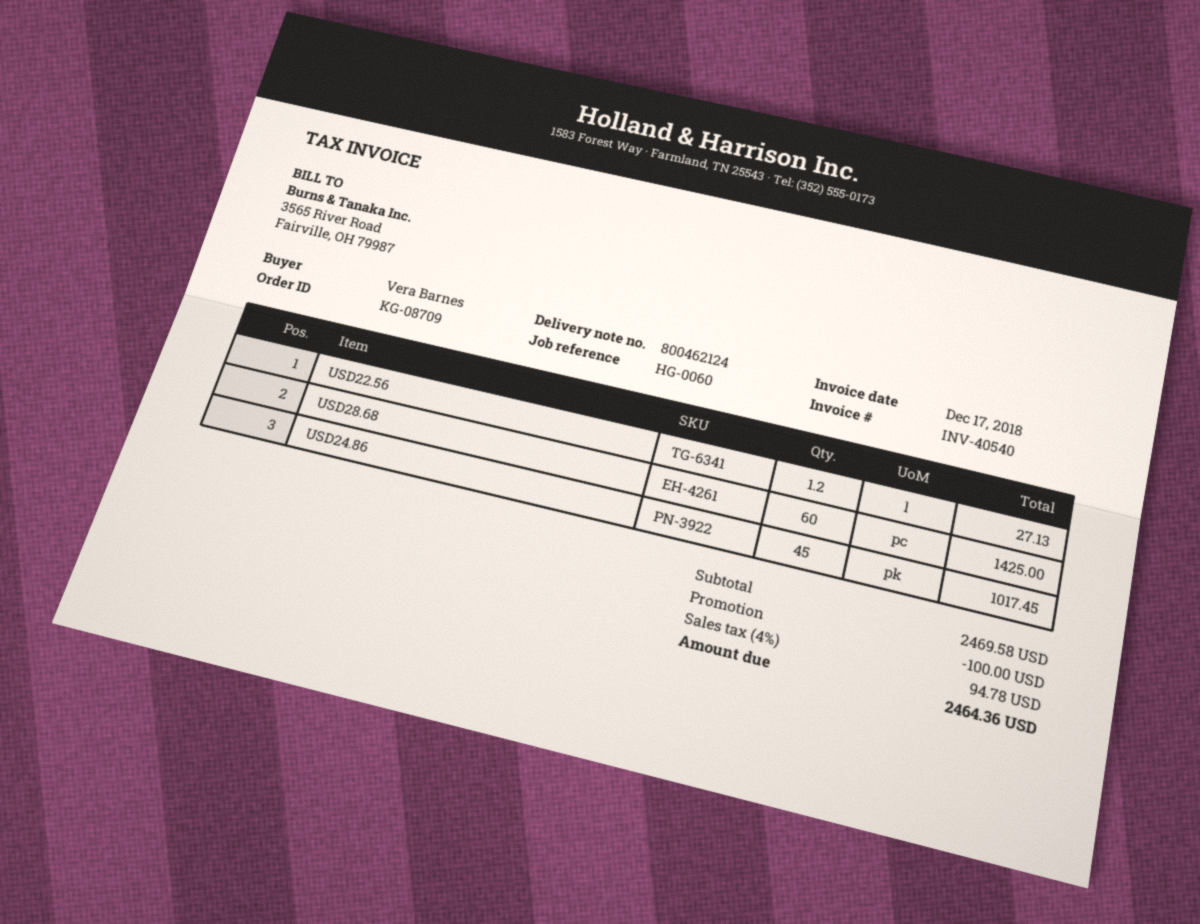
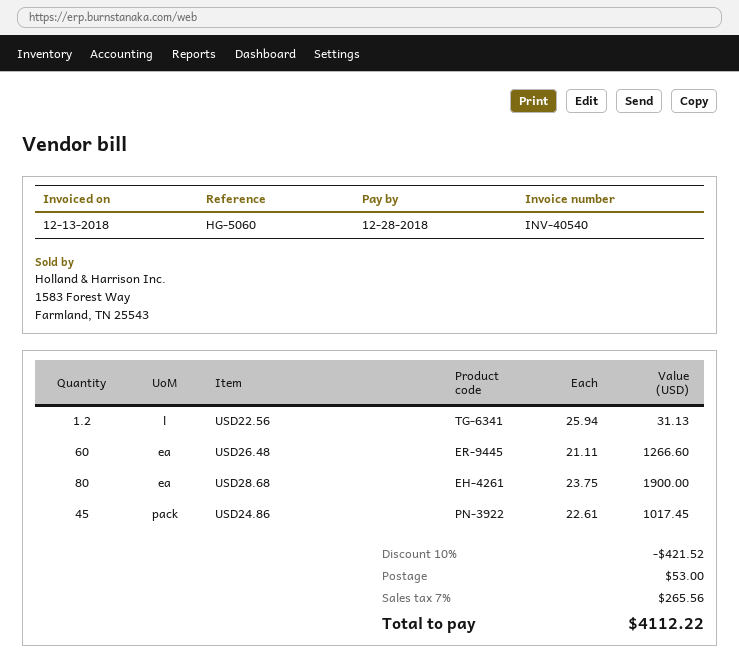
invoice date: 2018-12-17 -> 2018-12-13
reference: HG-0060 -> HG-5060
USD22.56: 1.2 for 27.13 -> 1.2 for 31.13
USD28.68: 60 for 1425.00 -> 80 for 1900.00
USD26.48: none -> 60 for 1266.60
discount: 100.00 -> 421.52
shipping: none -> 53.00
tax: 4% = 94.78 -> 7% = 265.56
total: 2464.36 -> 4112.22

